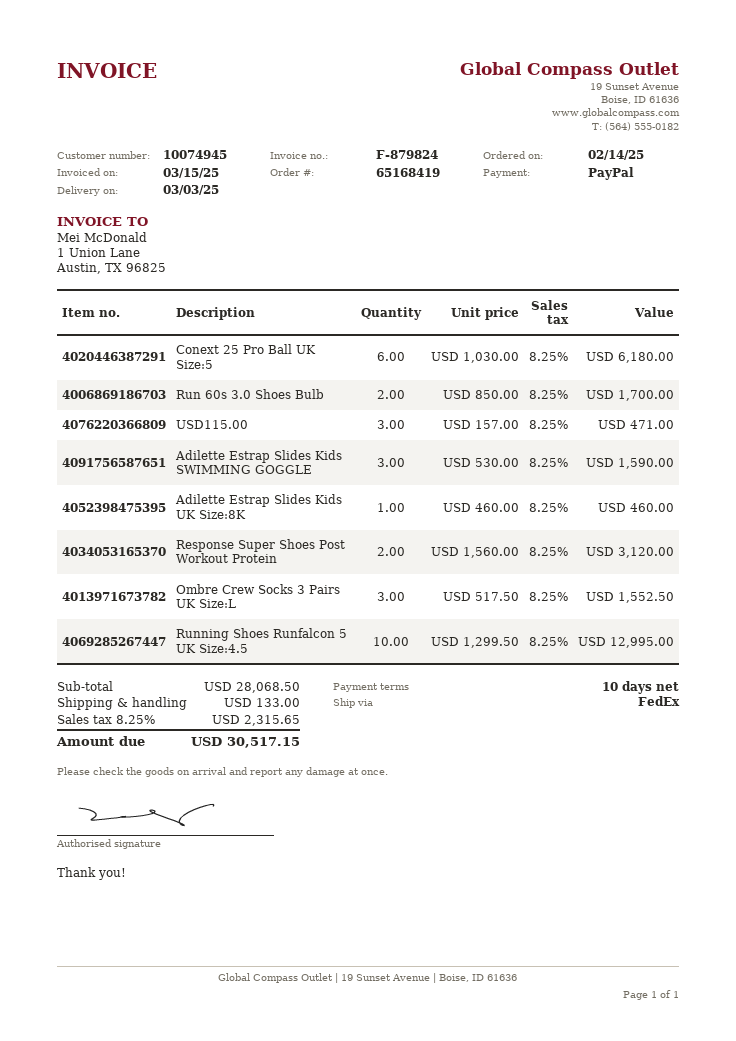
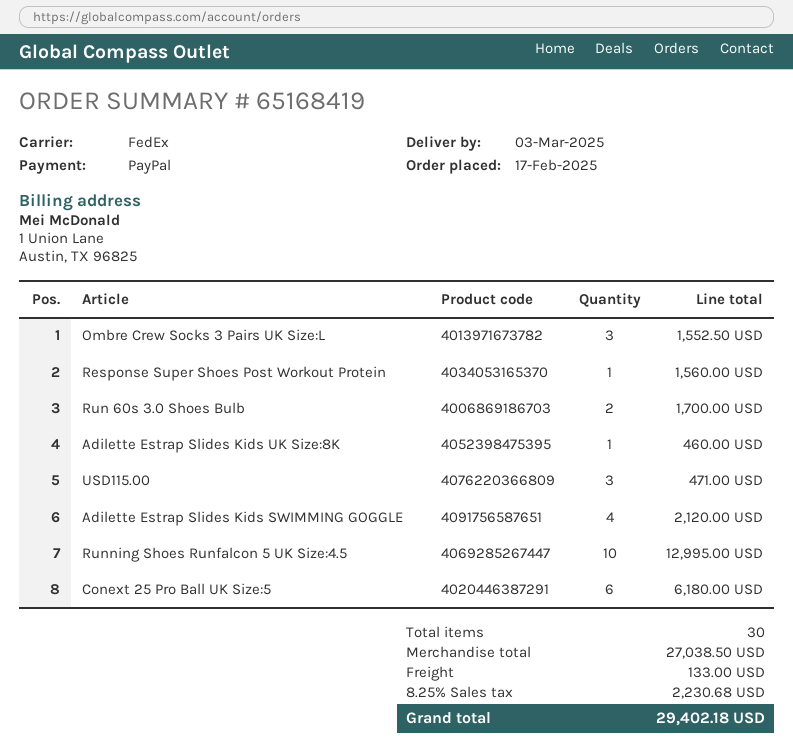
order date: 2025-02-14 -> 2025-02-17
Adilette Estrap Slides Kids SWIMMING GOGGLE: 3 for 1590.00 -> 4 for 2120.00
Response Super Shoes Post Workout Protein: 2 for 3120.00 -> 1 for 1560.00
subtotal: 28068.50 -> 27038.50
tax: 8.25% = 2315.65 -> 8.25% = 2230.68
total: 30517.15 -> 29402.18

